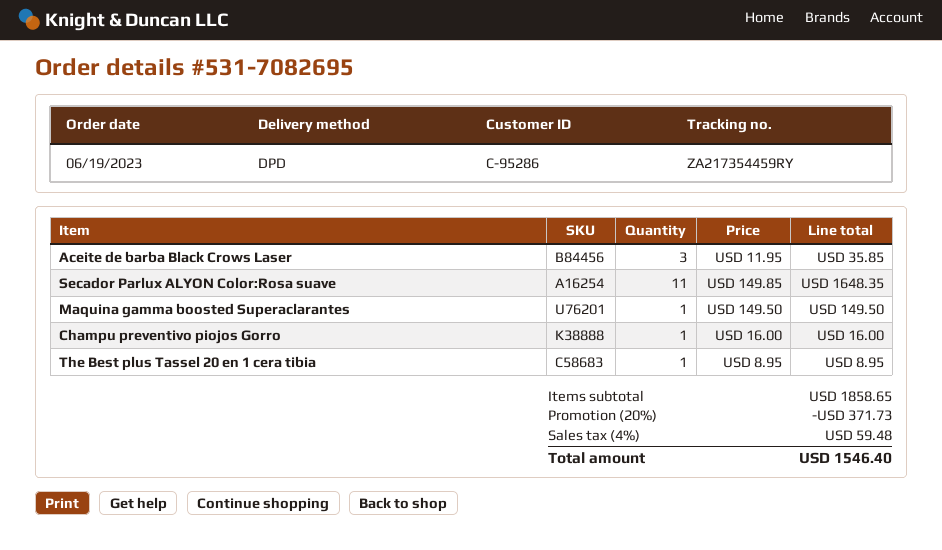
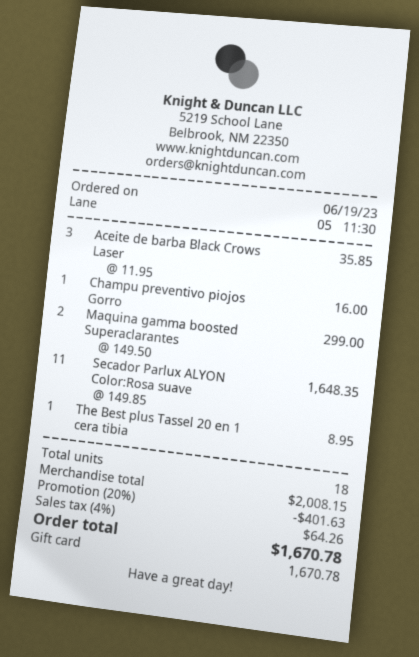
Maquina gamma boosted Superaclarantes: 1 x 149.50 = 149.50 -> 2 x 149.50 = 299.00
subtotal: 1858.65 -> 2008.15
discount: 20% = 371.73 -> 20% = 401.63
tax: 4% = 59.48 -> 4% = 64.26
total: 1546.40 -> 1670.78

